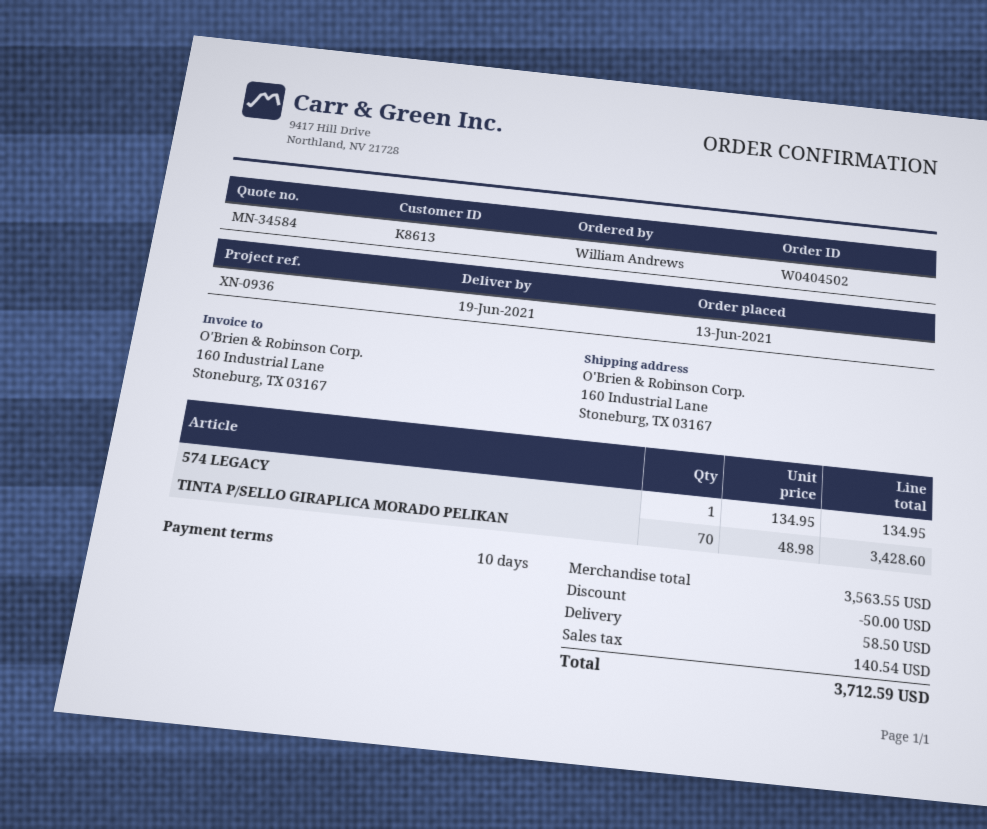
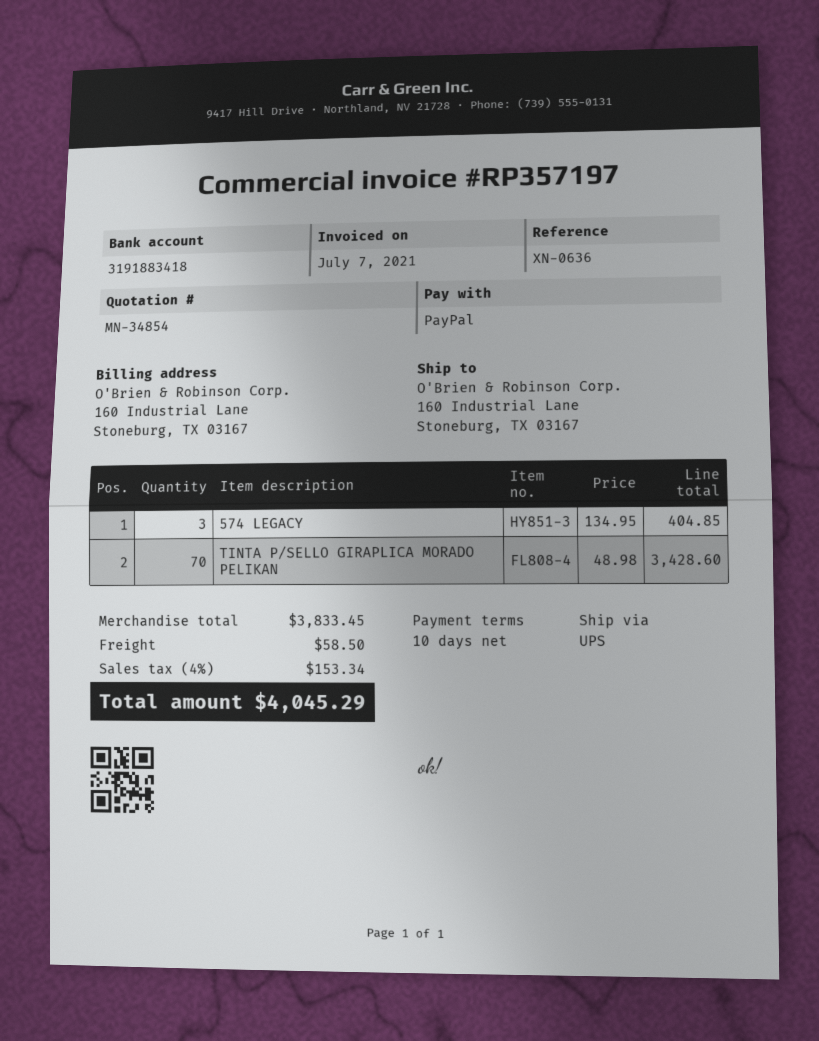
quote number: MN-34584 -> MN-34854
reference: XN-0936 -> XN-0636
574 LEGACY: 1 x 134.95 = 134.95 -> 3 x 134.95 = 404.85
subtotal: 3563.55 -> 3833.45
discount: 50.00 -> none
tax: 140.54 -> 153.34
total: 3712.59 -> 4045.29

